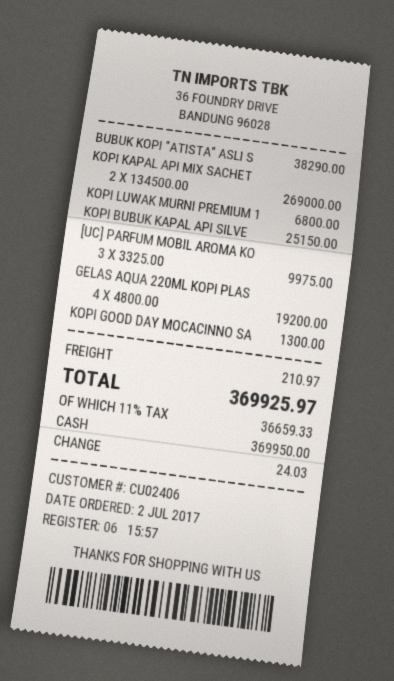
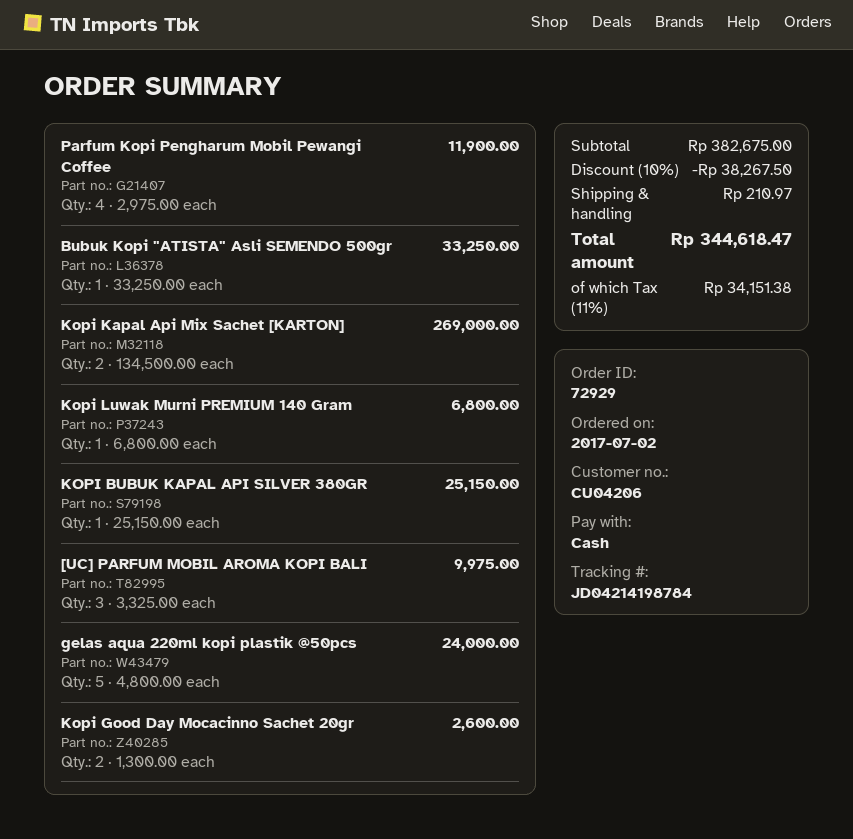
customer number: CU02406 -> CU04206
BUBUK KOPI "ATISTA" ASLI S: 1 x 38290.00 = 38290.00 -> 1 x 33250.00 = 33250.00
GELAS AQUA 220ML KOPI PLAS: 4 x 4800.00 = 19200.00 -> 5 x 4800.00 = 24000.00
KOPI GOOD DAY MOCACINNO SA: 1 x 1300.00 = 1300.00 -> 2 x 1300.00 = 2600.00
Parfum Kopi Pengharum Mobil Pewangi Coffee: none -> 4 x 2975.00 = 11900.00
discount: none -> 10% = 38267.50
tax: 11% = 36659.33 -> 11% = 34151.38
total: 369925.97 -> 344618.47

